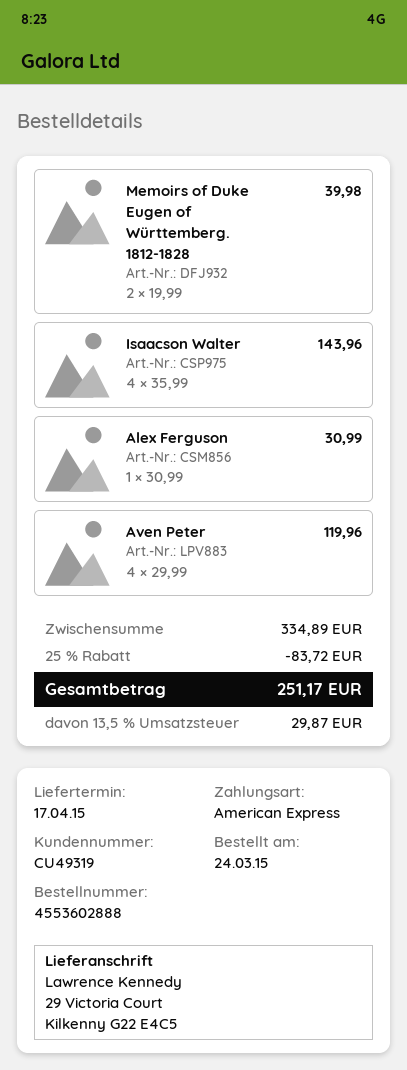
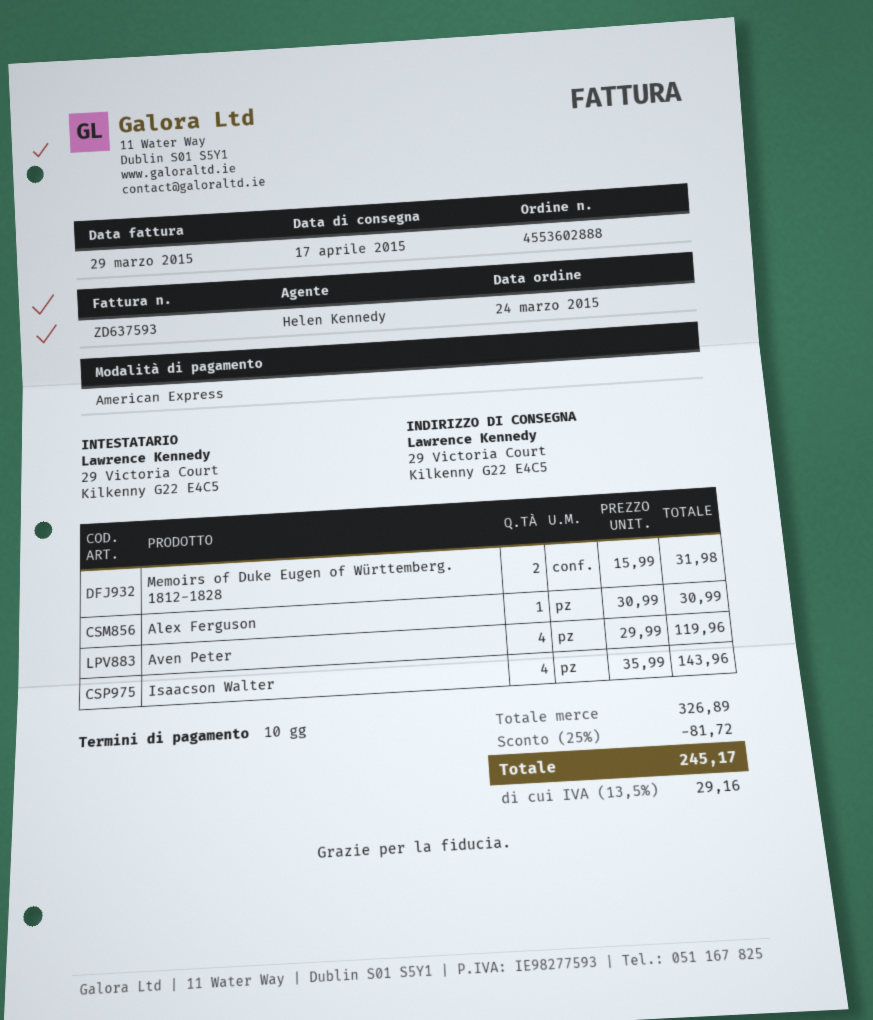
Memoirs of Duke Eugen of Württemberg. 1812-1828: 2 x 19.99 = 39.98 -> 2 x 15.99 = 31.98
subtotal: 334.89 -> 326.89
discount: 25% = 83.72 -> 25% = 81.72
tax: 13.5% = 29.87 -> 13.5% = 29.16
total: 251.17 -> 245.17

